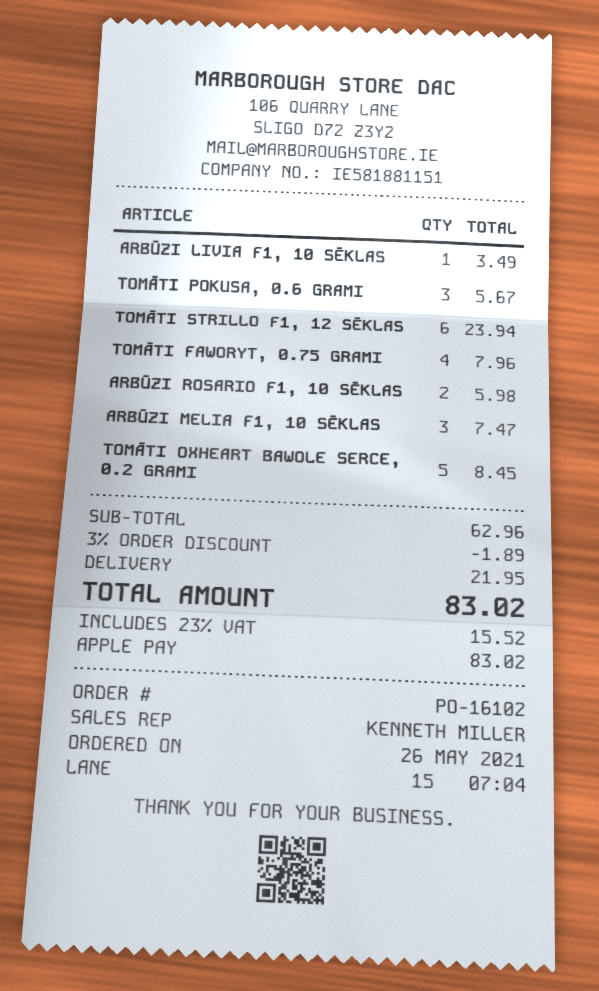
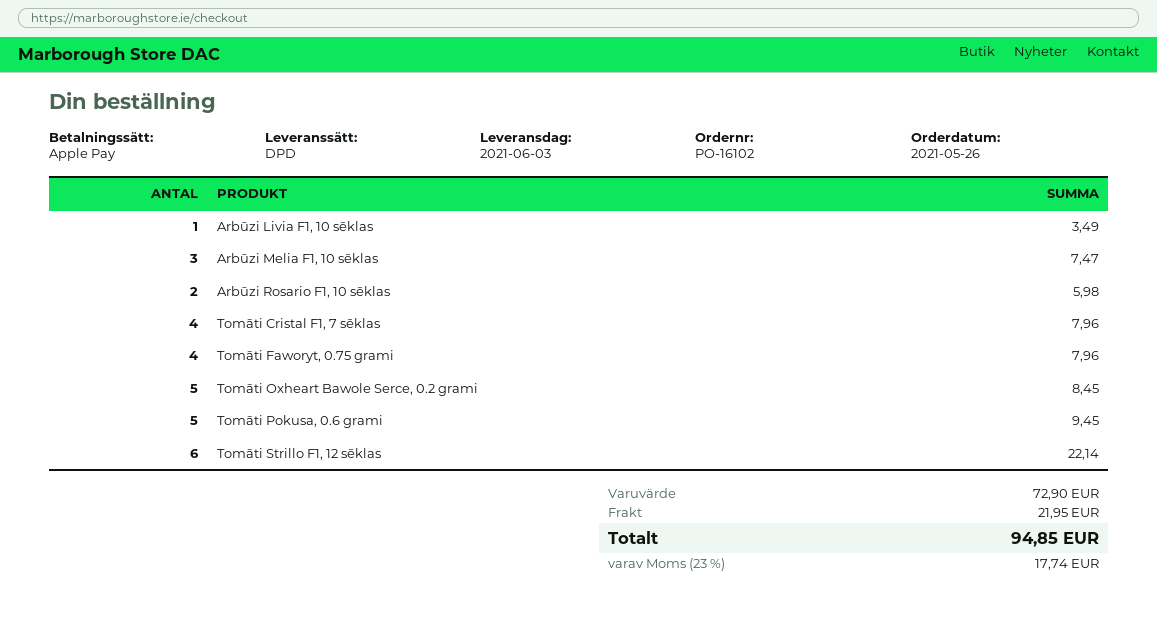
TOMĀTI POKUSA, 0.6 GRAMI: 3 for 5.67 -> 5 for 9.45
TOMĀTI STRILLO F1, 12 SĒKLAS: 6 for 23.94 -> 6 for 22.14
Tomāti Cristal F1, 7 sēklas: none -> 4 for 7.96
subtotal: 62.96 -> 72.90
discount: 3% = 1.89 -> none
tax: 23% = 15.52 -> 23% = 17.74
total: 83.02 -> 94.85

